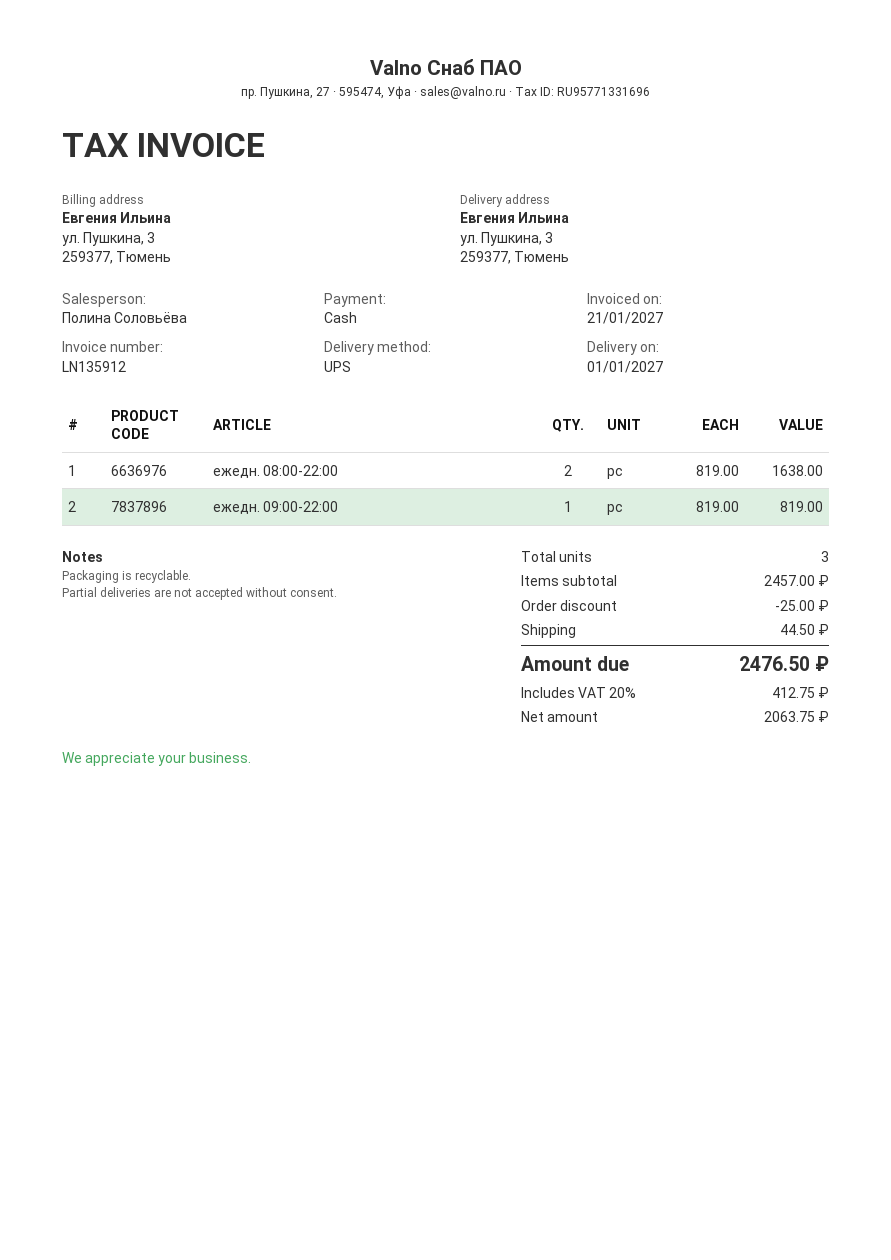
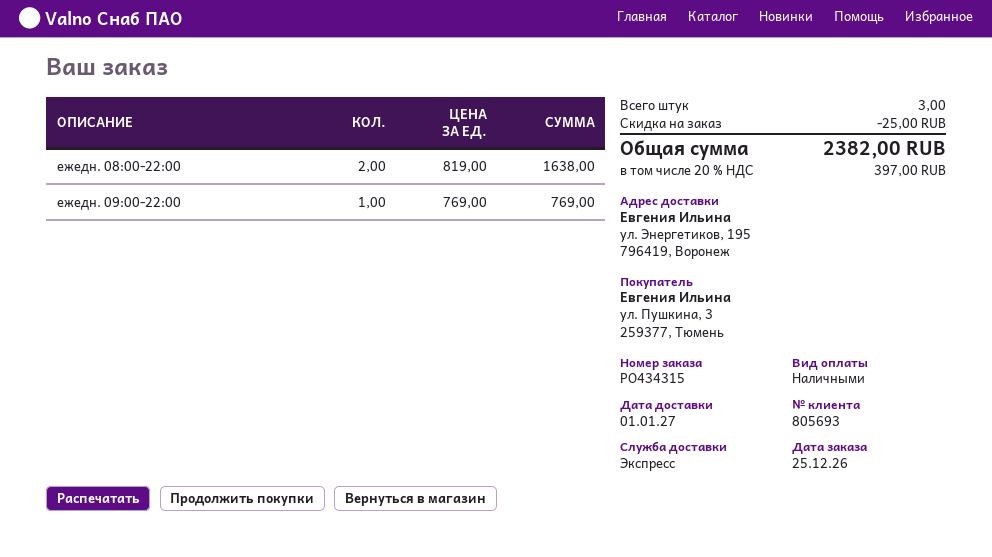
shipping method: UPS -> express
ship to: ул. Пушкина, 3, 259377, Тюмень -> ул. Энергетиков, 195, 796419, Воронеж
ежедн. 09:00-22:00: 1 x 819.00 = 819.00 -> 1 x 769.00 = 769.00
shipping: 44.50 -> none
tax: 20% = 412.75 -> 20% = 397.00
total: 2476.50 -> 2382.00

